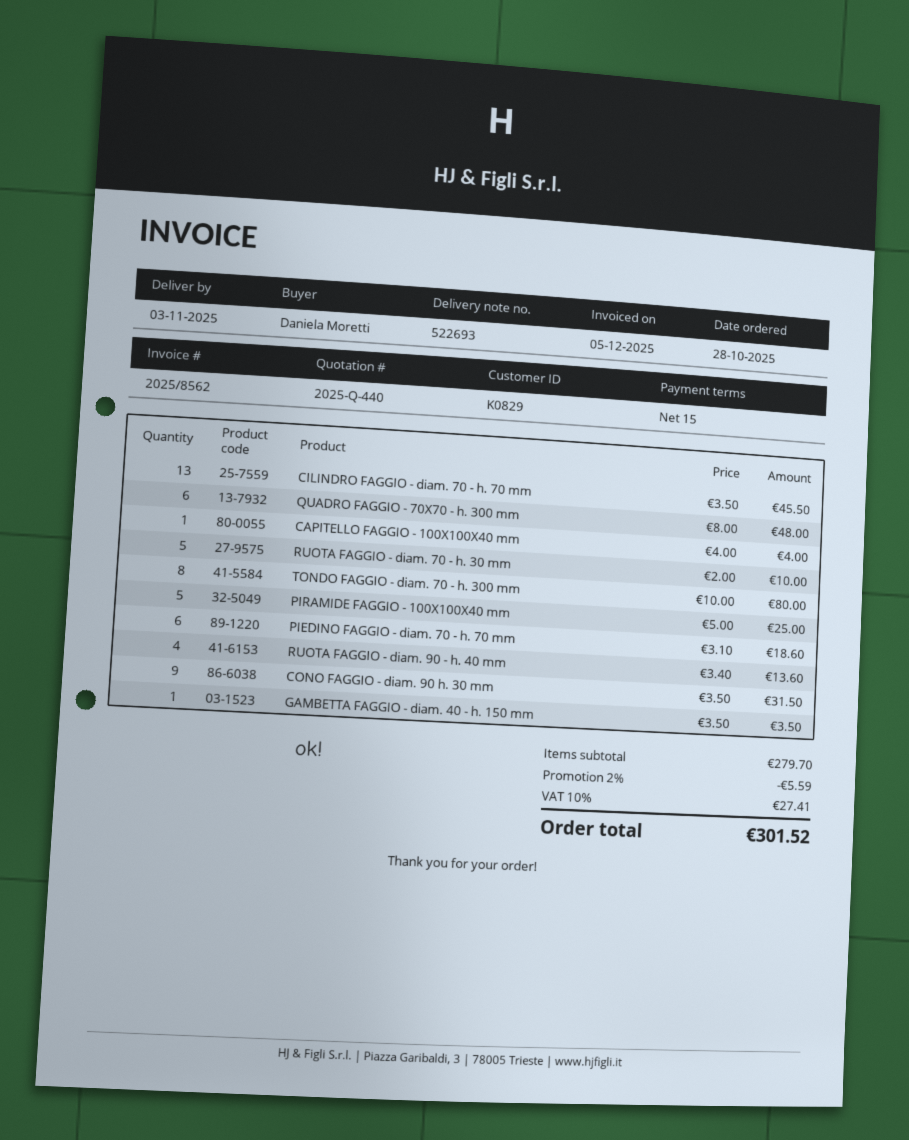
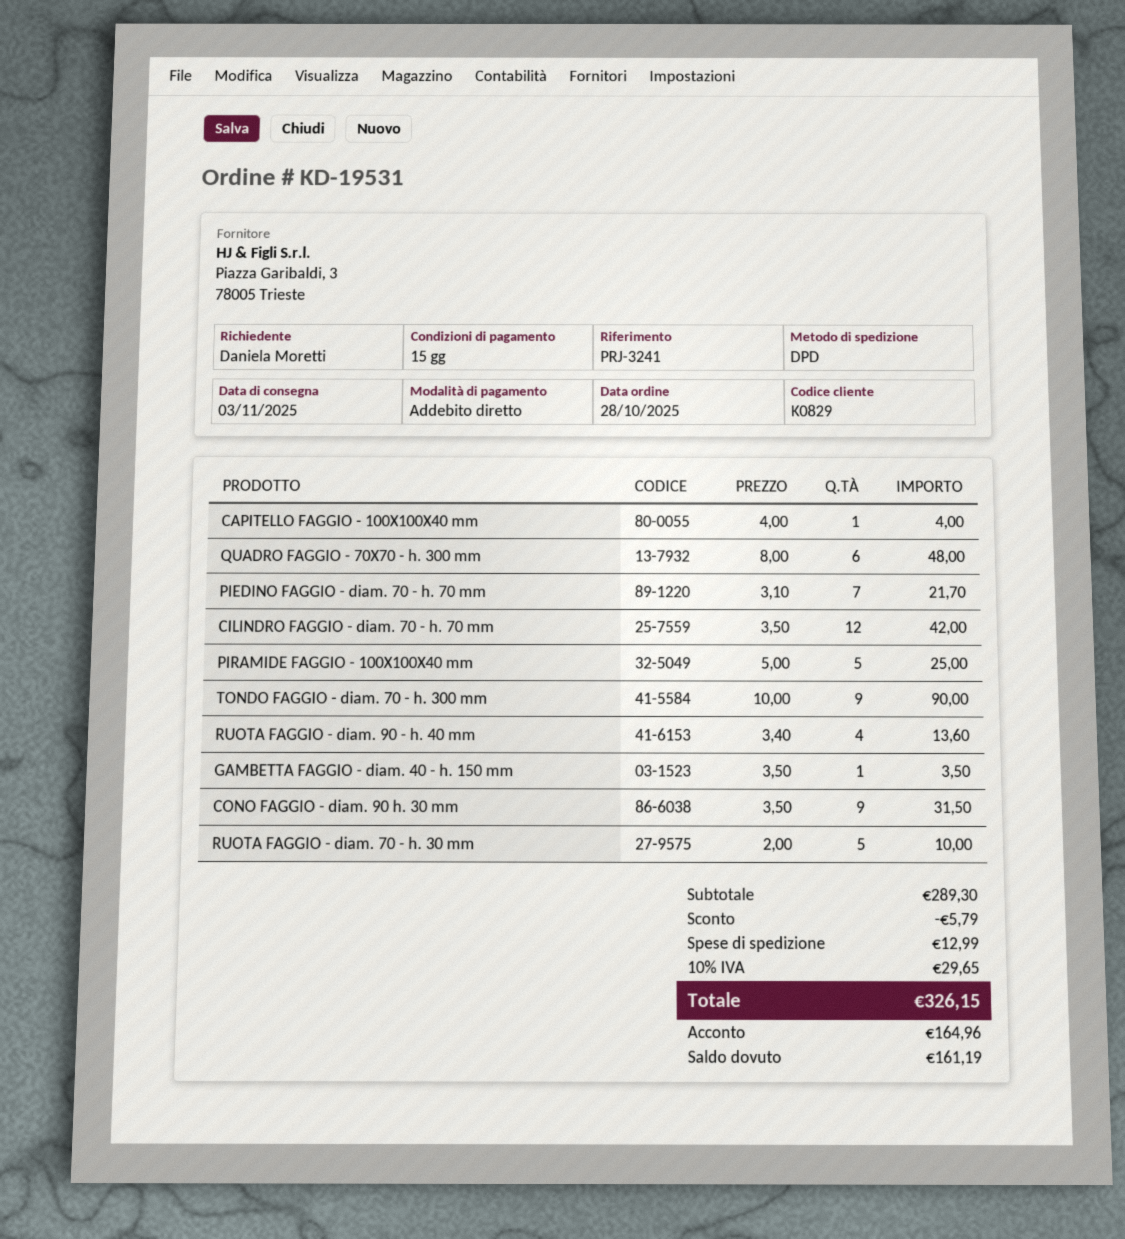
CILINDRO FAGGIO - diam. 70 - h. 70 mm: 13 x 3.50 = 45.50 -> 12 x 3.50 = 42.00
TONDO FAGGIO - diam. 70 - h. 300 mm: 8 x 10.00 = 80.00 -> 9 x 10.00 = 90.00
PIEDINO FAGGIO - diam. 70 - h. 70 mm: 6 x 3.10 = 18.60 -> 7 x 3.10 = 21.70
subtotal: 279.70 -> 289.30
discount: 5.59 -> 5.79
shipping: none -> 12.99
tax: 10% = 27.41 -> 10% = 29.65
total: 301.52 -> 326.15

